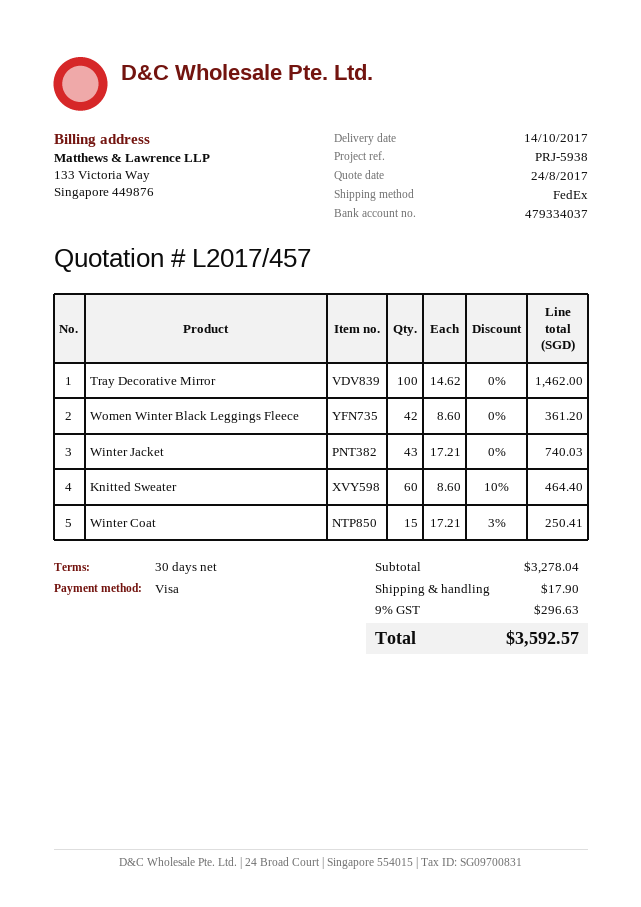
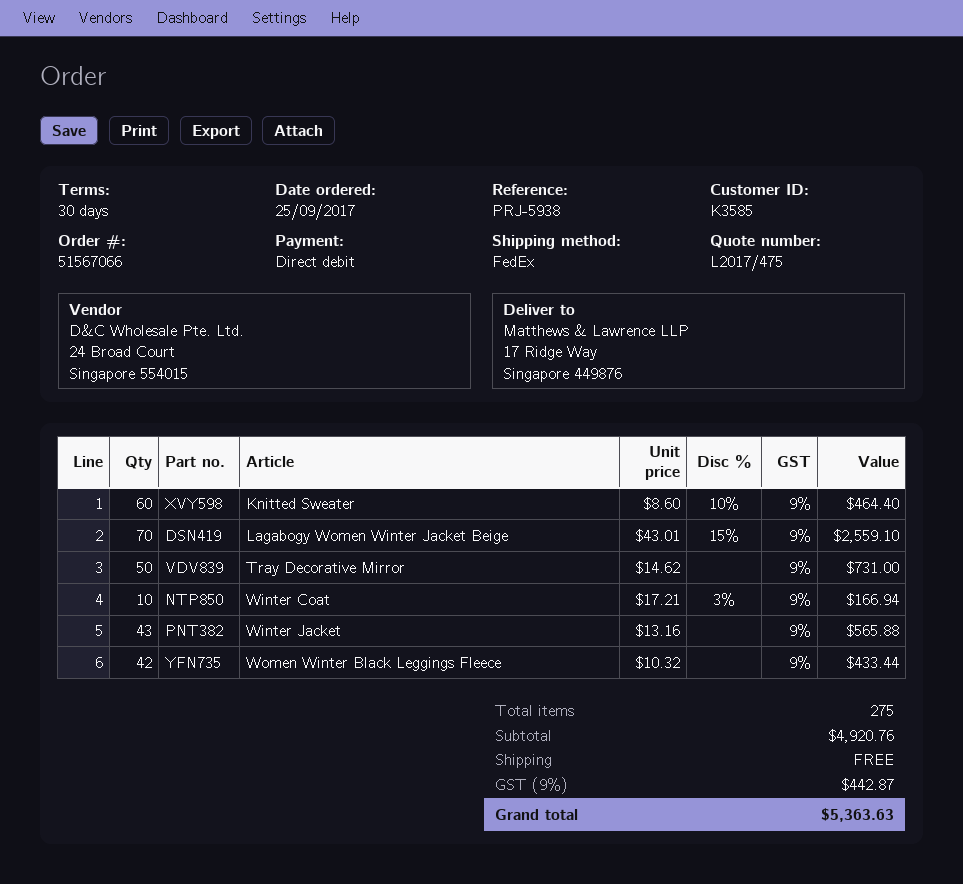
quote number: L2017/457 -> L2017/475
payment method: Visa -> direct debit
Tray Decorative Mirror: 100 x 14.62 = 1462.00 -> 50 x 14.62 = 731.00
Women Winter Black Leggings Fleece: 42 x 8.60 = 361.20 -> 42 x 10.32 = 433.44
Winter Jacket: 43 x 17.21 = 740.03 -> 43 x 13.16 = 565.88
Winter Coat: 15 x 17.21 - 3% = 250.41 -> 10 x 17.21 - 3% = 166.94
Lagabogy Women Winter Jacket Beige: none -> 70 x 43.01 - 15% = 2559.10
subtotal: 3278.04 -> 4920.76
shipping: 17.90 -> 0.00
tax: 9% = 296.63 -> 9% = 442.87
total: 3592.57 -> 5363.63

